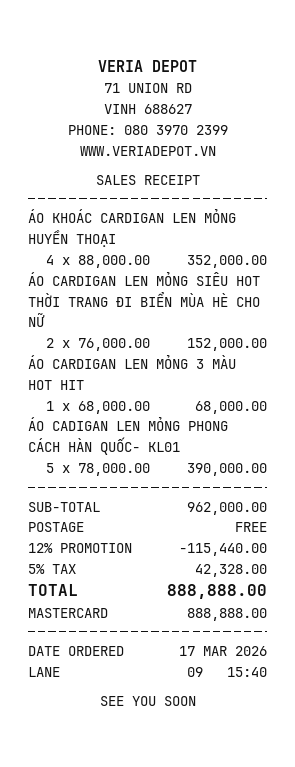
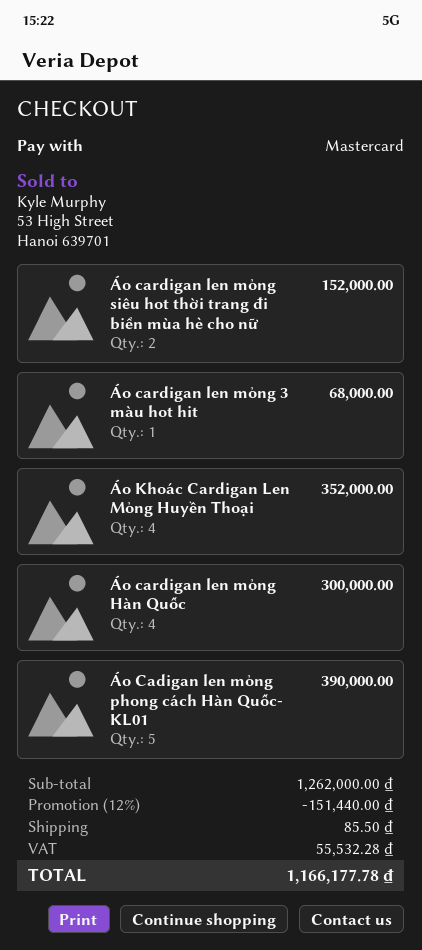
Áo cardigan len mỏng Hàn Quốc: none -> 4 for 300000.00
subtotal: 962000.00 -> 1262000.00
discount: 12% = 115440.00 -> 12% = 151440.00
shipping: 0.00 -> 85.50
tax: 42328.00 -> 55532.28
total: 888888.00 -> 1166177.78

